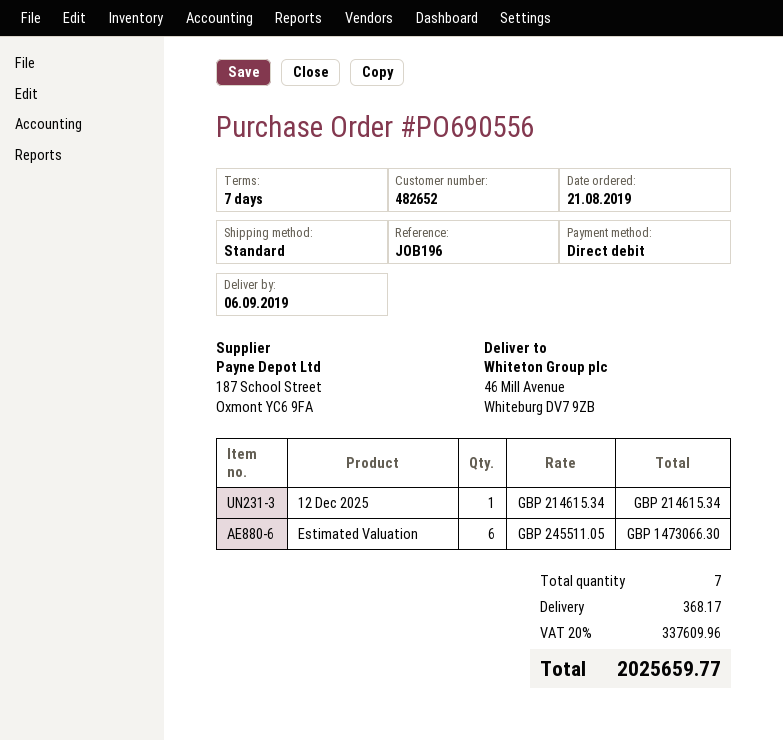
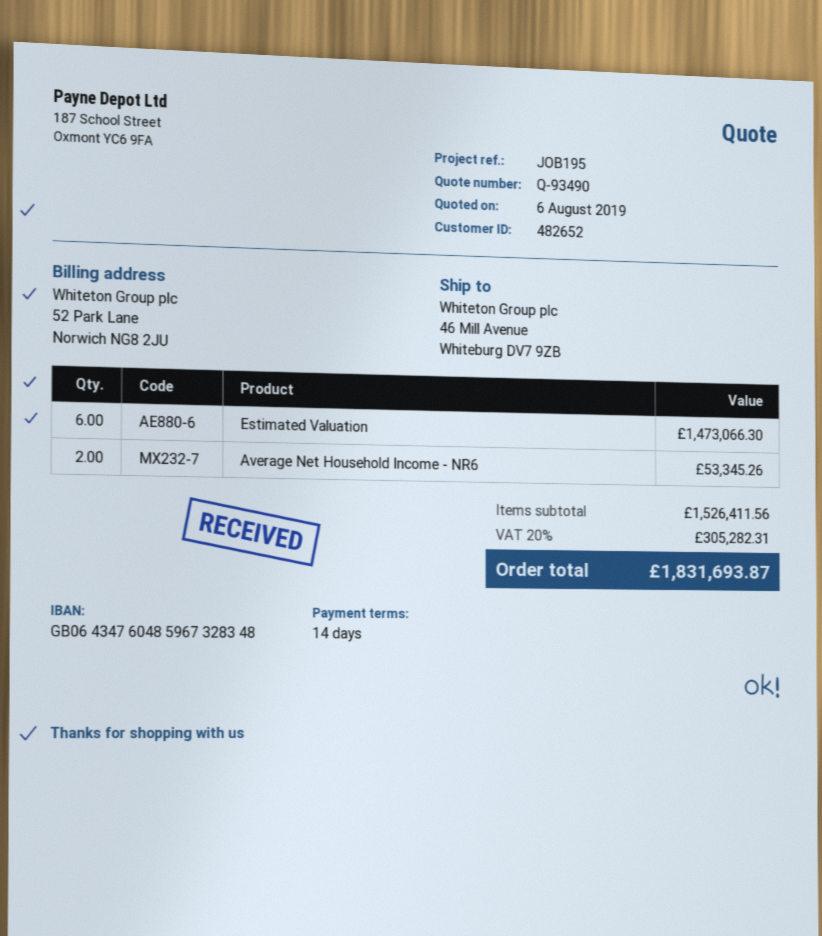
payment terms: 7 days -> 14 days
reference: JOB196 -> JOB195
12 Dec 2025: 1 for 214615.34 -> none
Average Net Household Income - NR6: none -> 2 for 53345.26
shipping: 368.17 -> none
tax: 20% = 337609.96 -> 20% = 305282.31
total: 2025659.77 -> 1831693.87

